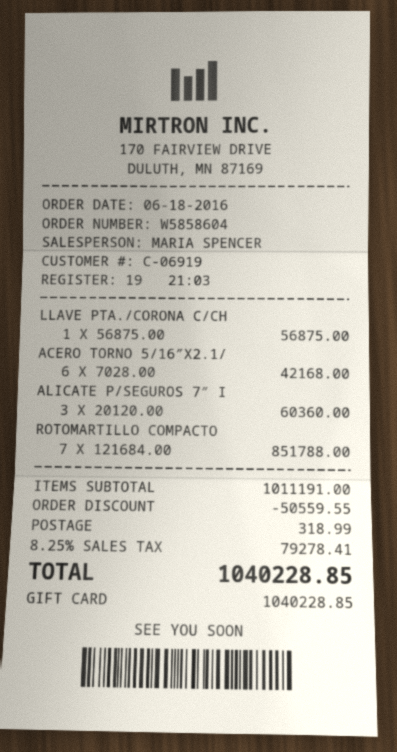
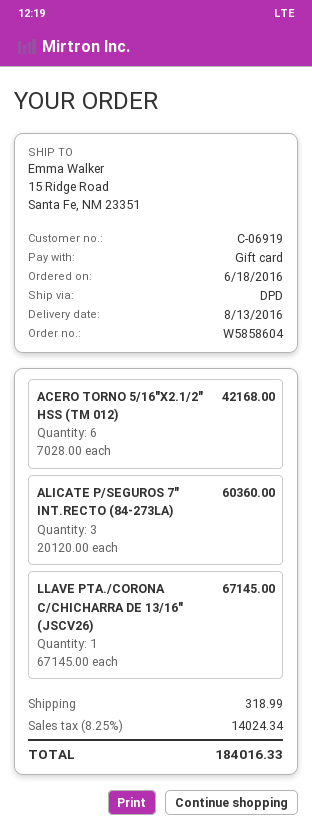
LLAVE PTA./CORONA C/CH: 1 x 56875.00 = 56875.00 -> 1 x 67145.00 = 67145.00
ROTOMARTILLO COMPACTO: 7 x 121684.00 = 851788.00 -> none
discount: 50559.55 -> none
tax: 8.25% = 79278.41 -> 8.25% = 14024.34
total: 1040228.85 -> 184016.33

